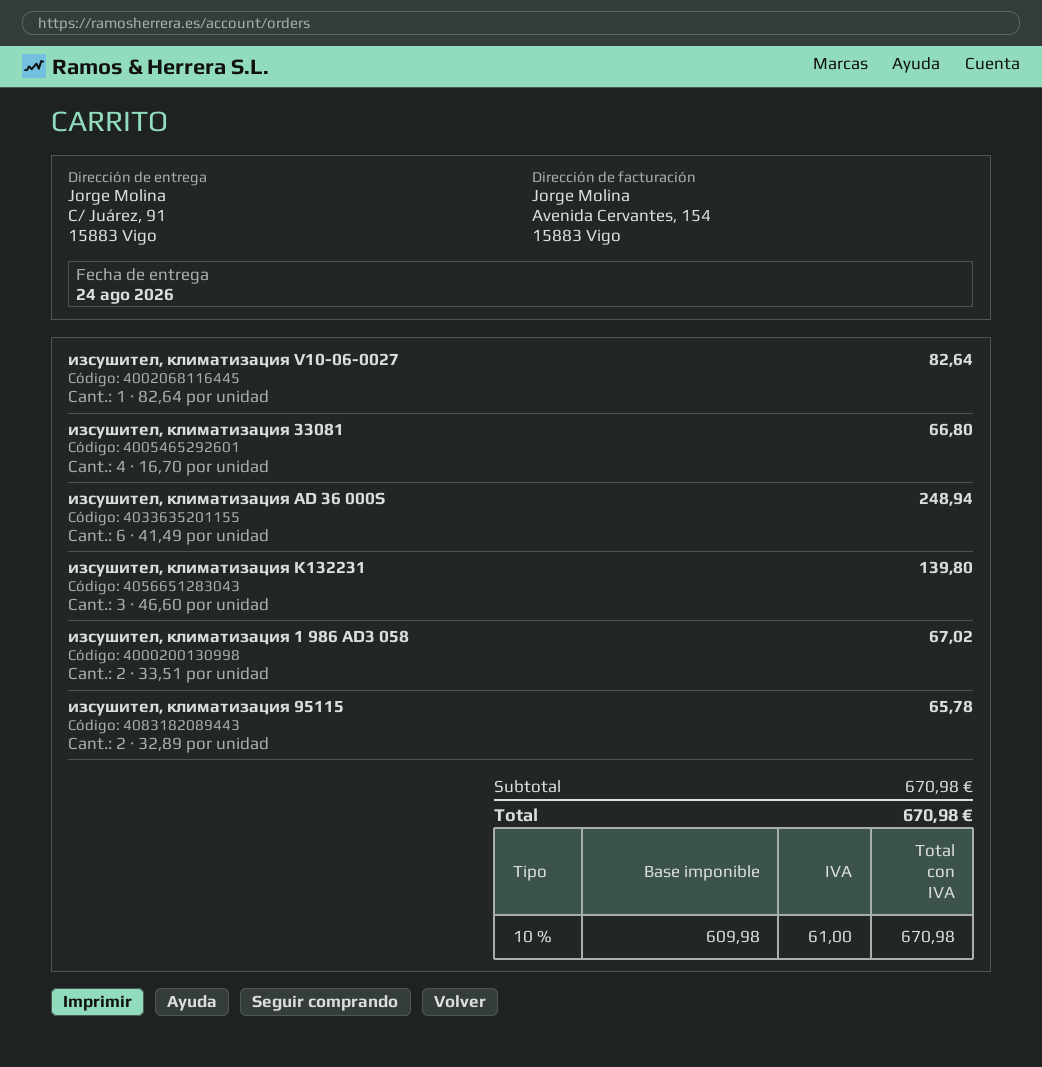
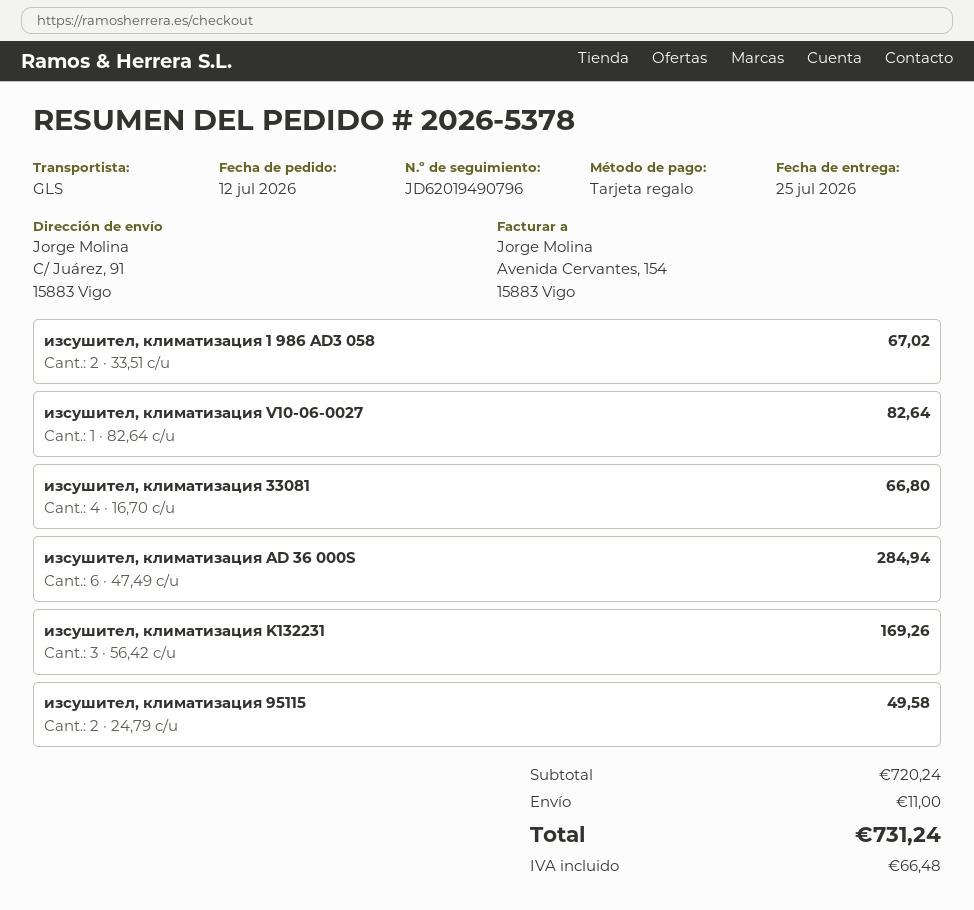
delivery date: 2026-08-24 -> 2026-07-25
изсушител, климатизация AD 36 000S: 6 x 41.49 = 248.94 -> 6 x 47.49 = 284.94
изсушител, климатизация K132231: 3 x 46.60 = 139.80 -> 3 x 56.42 = 169.26
изсушител, климатизация 95115: 2 x 32.89 = 65.78 -> 2 x 24.79 = 49.58
subtotal: 670.98 -> 720.24
shipping: none -> 11.00
tax: 61.00 -> 66.48
total: 670.98 -> 731.24

